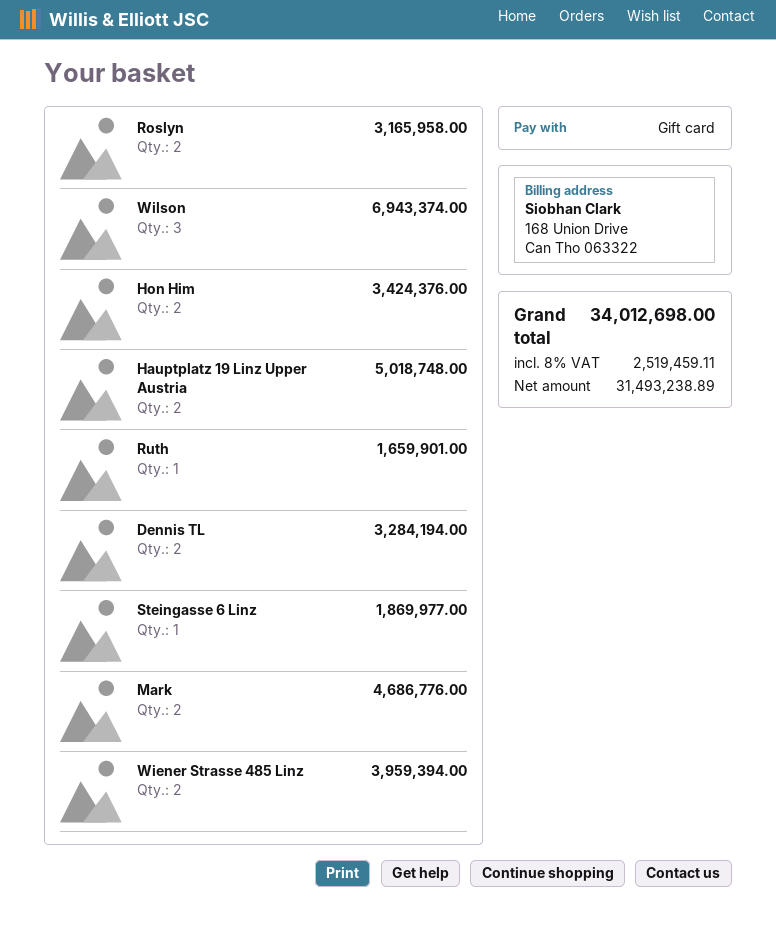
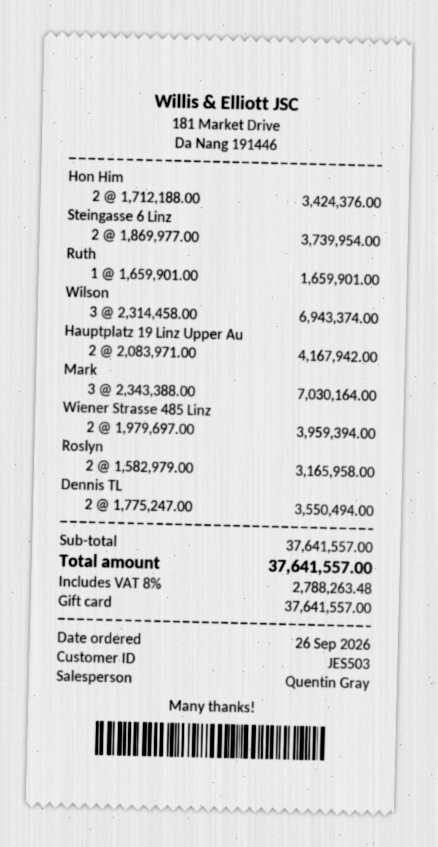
Hauptplatz 19 Linz Upper Austria: 2 for 5018748.00 -> 2 for 4167942.00
Dennis TL: 2 for 3284194.00 -> 2 for 3550494.00
Steingasse 6 Linz: 1 for 1869977.00 -> 2 for 3739954.00
Mark: 2 for 4686776.00 -> 3 for 7030164.00
tax: 8% = 2519459.11 -> 8% = 2788263.48
total: 34012698.00 -> 37641557.00

